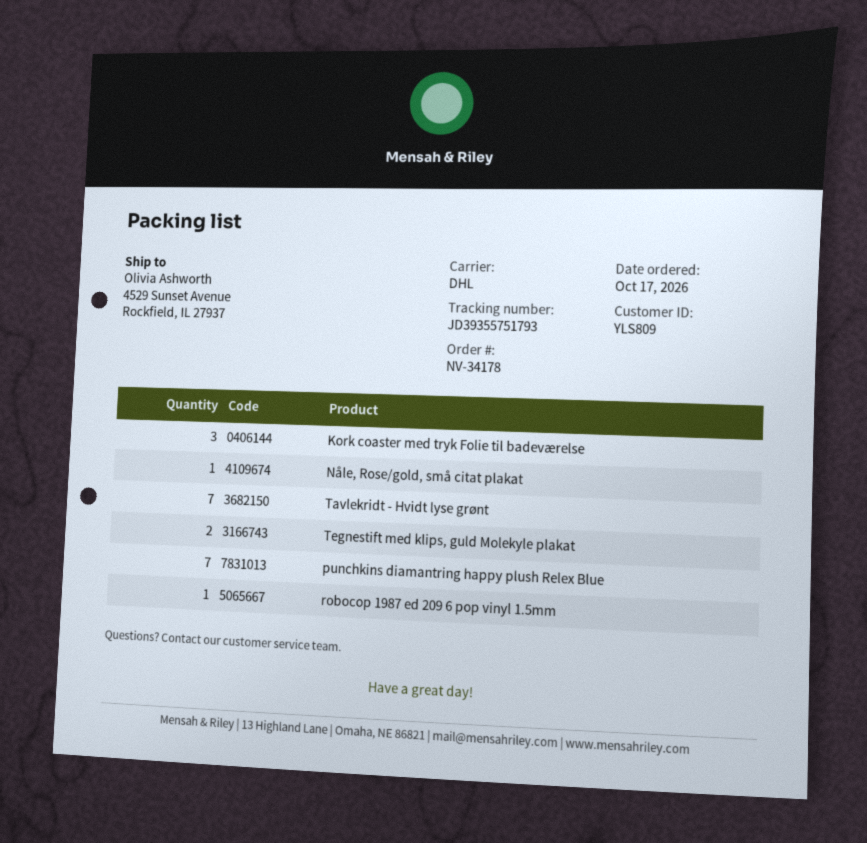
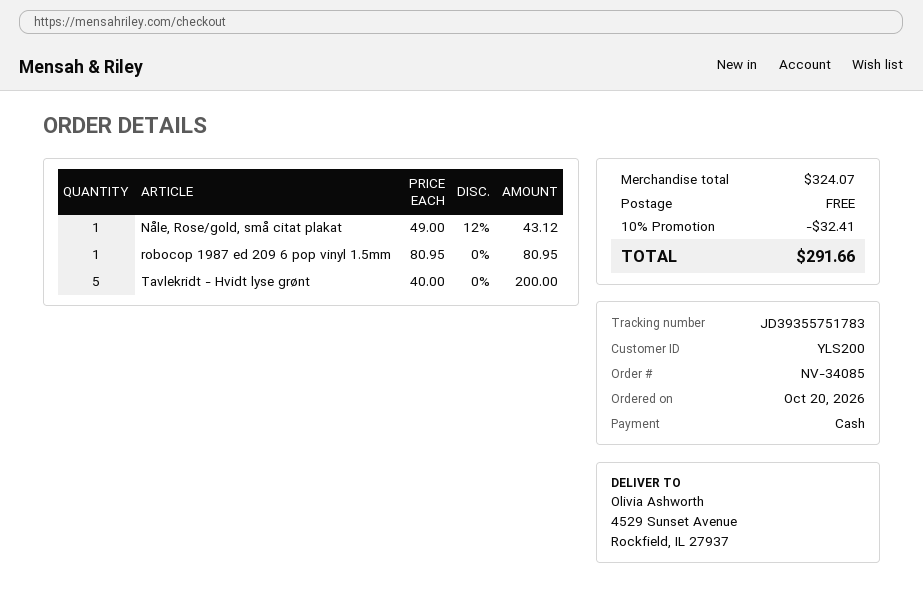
order number: NV-34178 -> NV-34085
order date: 2026-10-17 -> 2026-10-20
customer number: YLS809 -> YLS200
tracking number: JD39355751793 -> JD39355751783
Kork coaster med tryk Folie til badeværelse: 3 -> none
Tavlekridt - Hvidt lyse grønt: 7 -> 5
Tegnestift med klips, guld Molekyle plakat: 2 -> none
punchkins diamantring happy plush Relex Blue: 7 -> none

